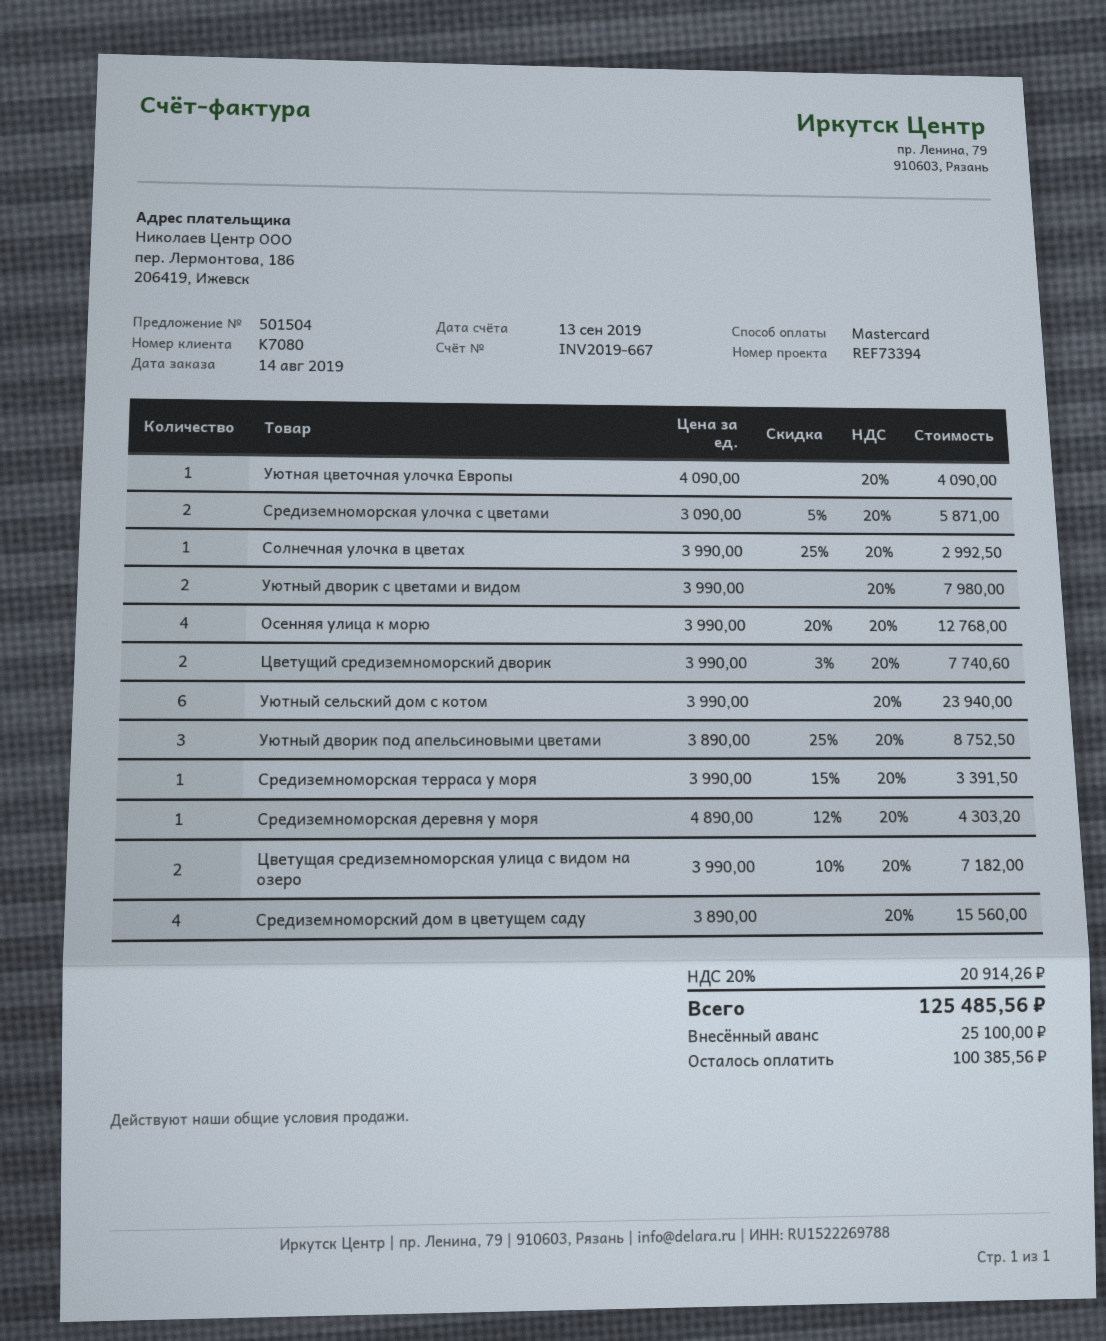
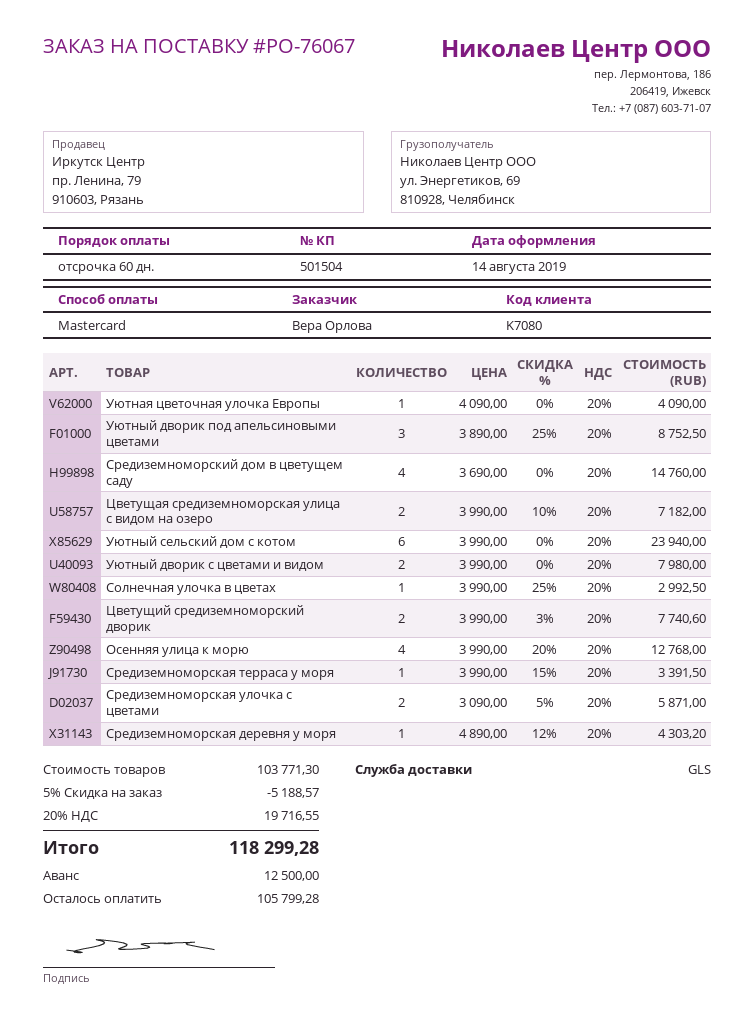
Средиземноморский дом в цветущем саду: 4 x 3890.00 = 15560.00 -> 4 x 3690.00 = 14760.00
discount: none -> 5% = 5188.57
tax: 20% = 20914.26 -> 20% = 19716.55
total: 125485.56 -> 118299.28
deposit: 25100.00 -> 12500.00
balance: 100385.56 -> 105799.28

